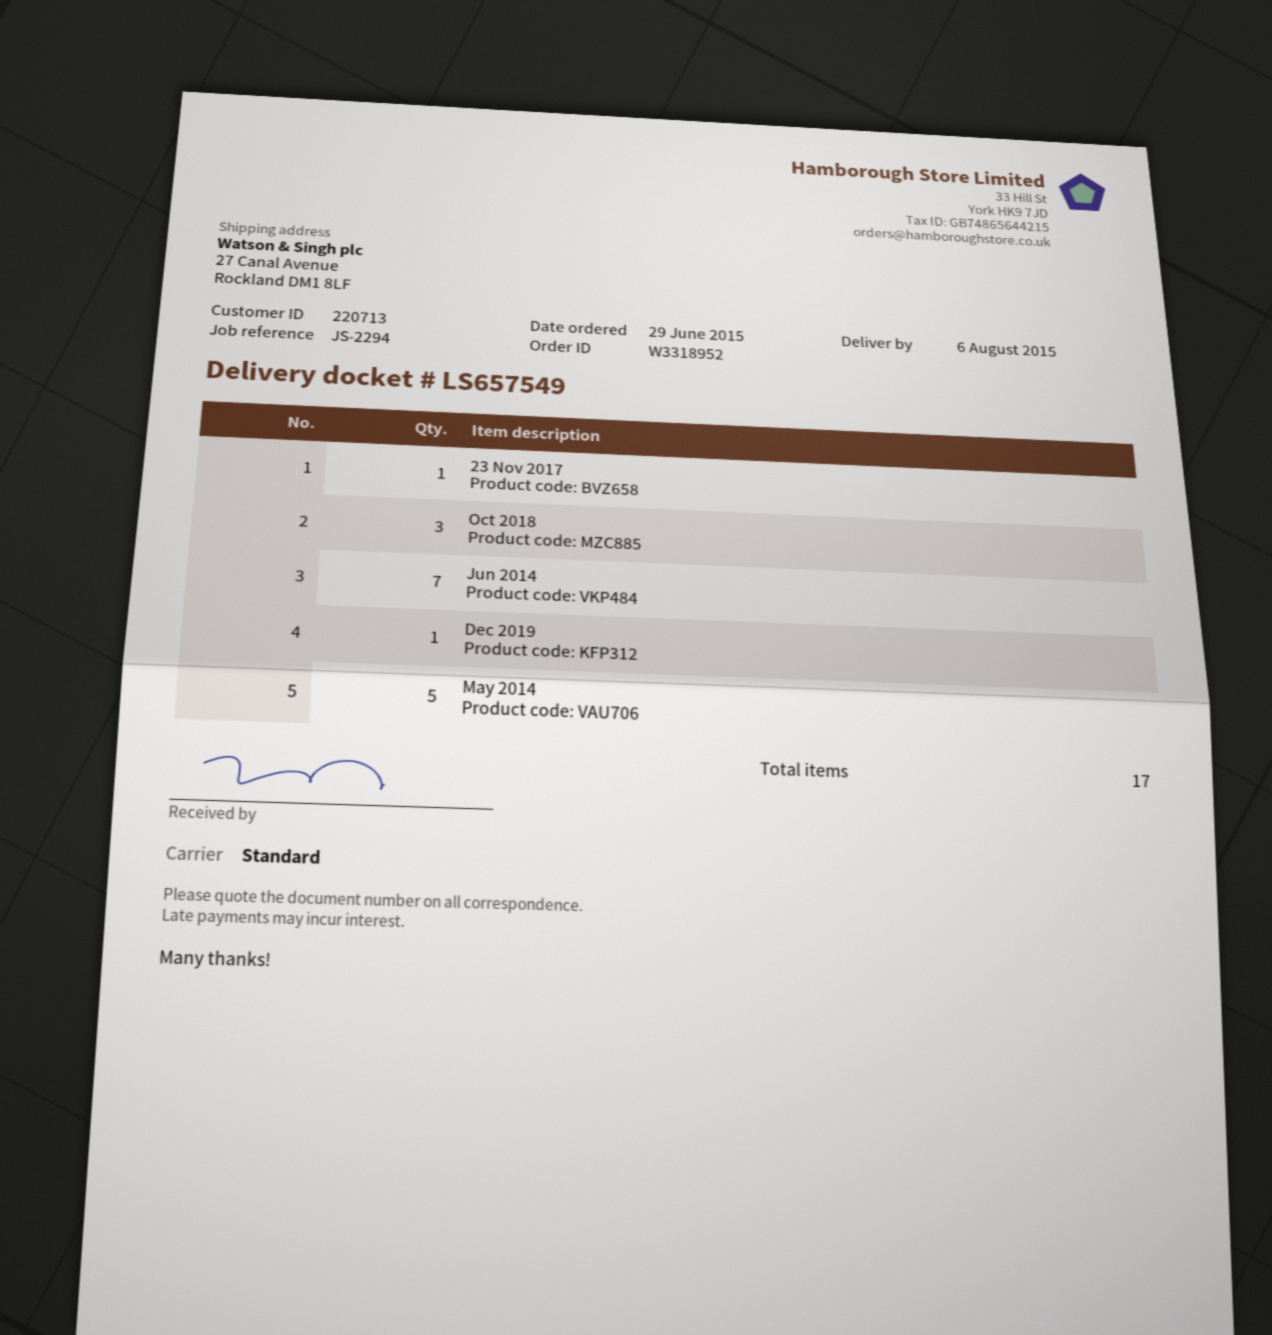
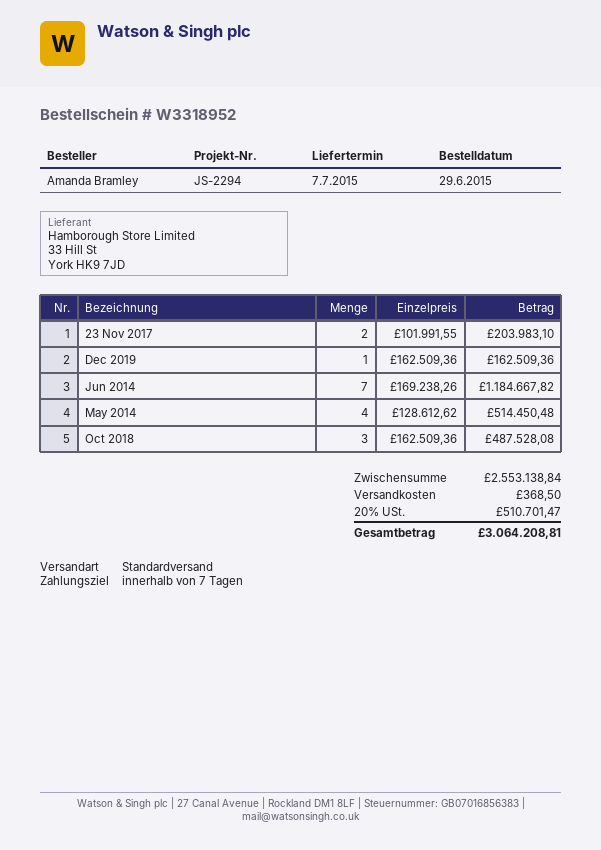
delivery date: 2015-08-06 -> 2015-07-07
23 Nov 2017: 1 -> 2
May 2014: 5 -> 4

